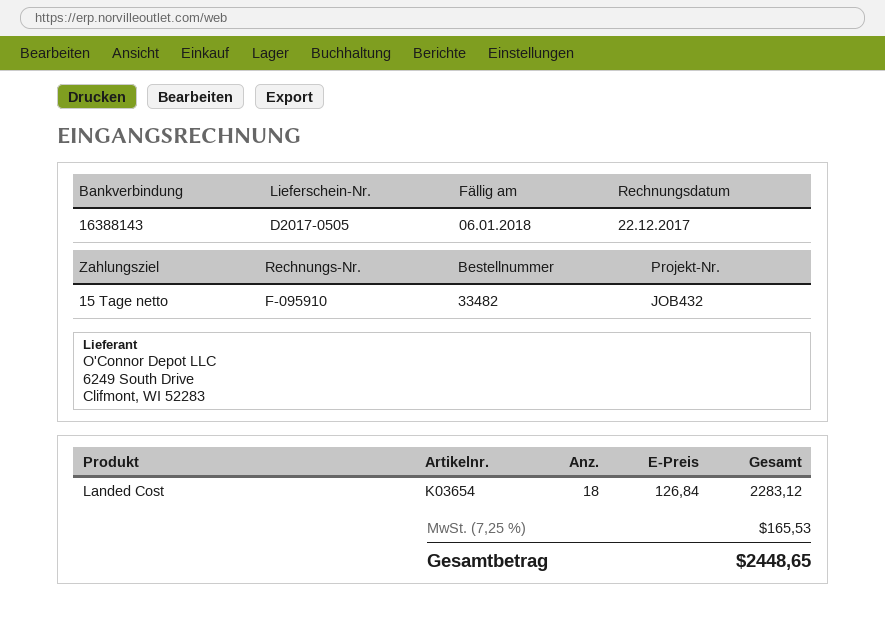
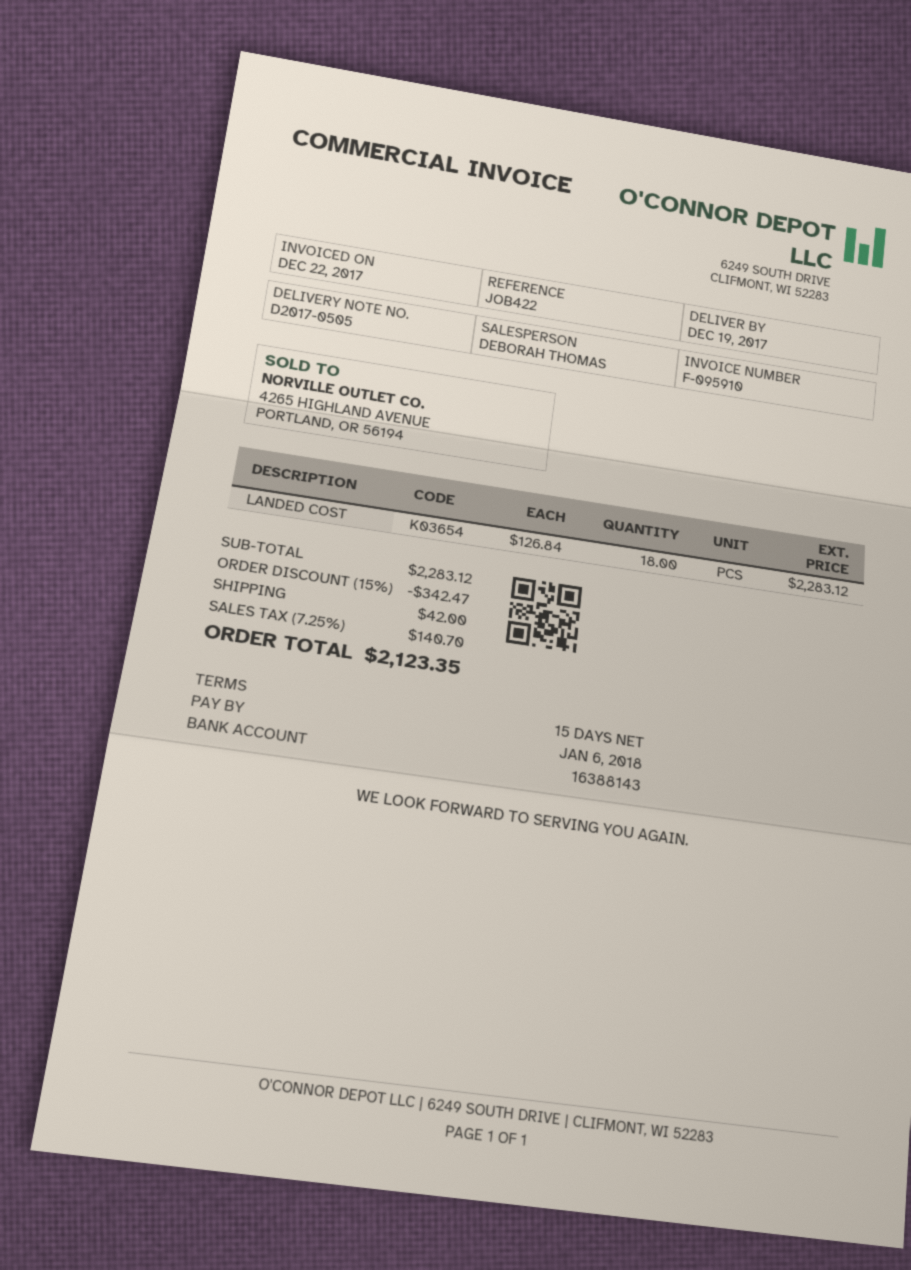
reference: JOB432 -> JOB422
discount: none -> 15% = 342.47
shipping: none -> 42.00
tax: 7.25% = 165.53 -> 7.25% = 140.70
total: 2448.65 -> 2123.35

